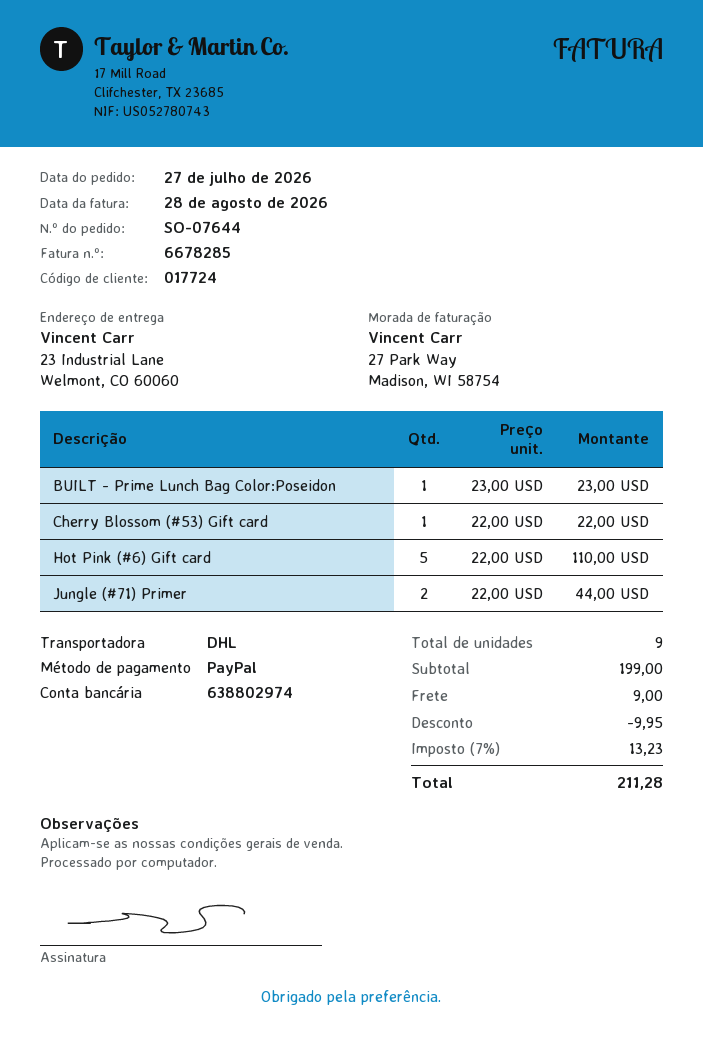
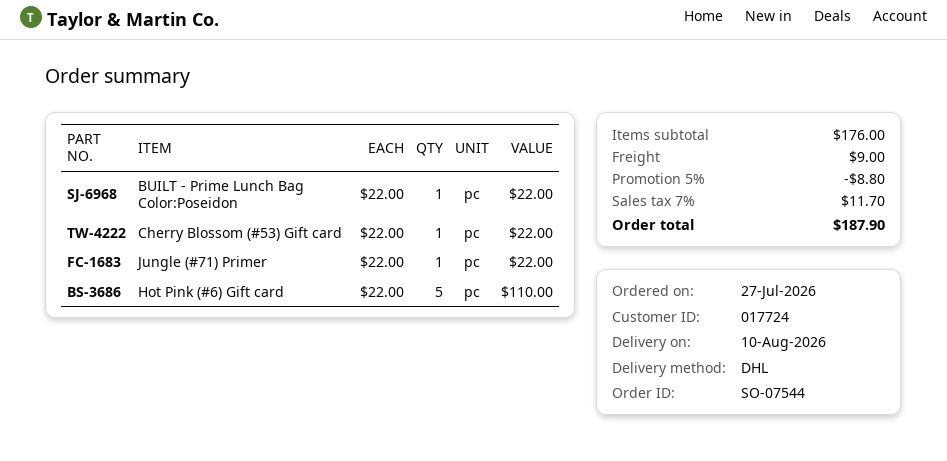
order number: SO-07644 -> SO-07544
BUILT - Prime Lunch Bag Color:Poseidon: 1 x 23.00 = 23.00 -> 1 x 22.00 = 22.00
Jungle (#71) Primer: 2 x 22.00 = 44.00 -> 1 x 22.00 = 22.00
subtotal: 199.00 -> 176.00
discount: 9.95 -> 8.80
tax: 7% = 13.23 -> 7% = 11.70
total: 211.28 -> 187.90

